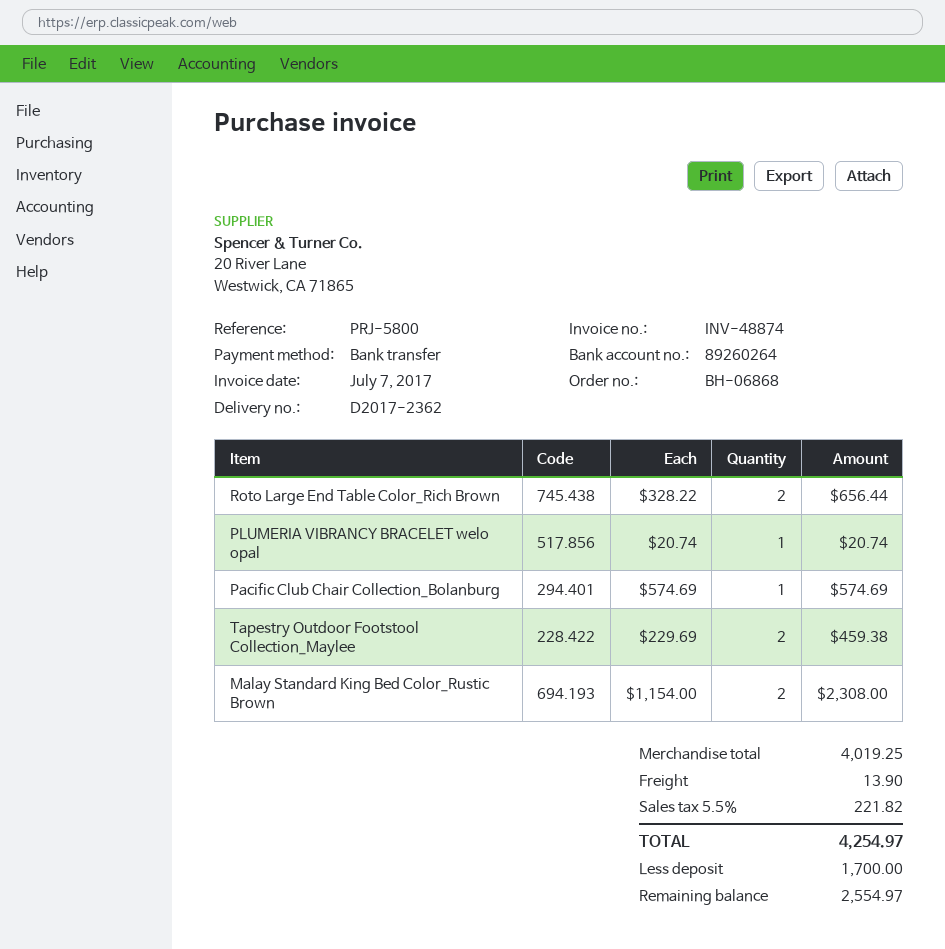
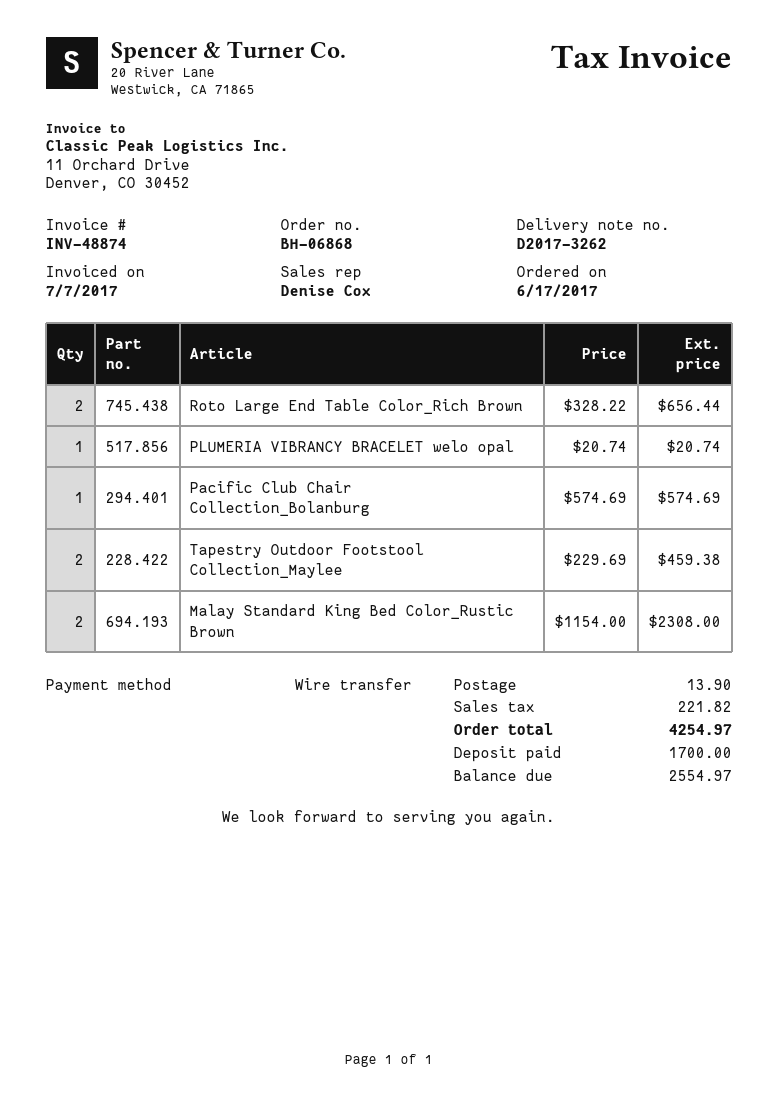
delivery note number: D2017-2362 -> D2017-3262

